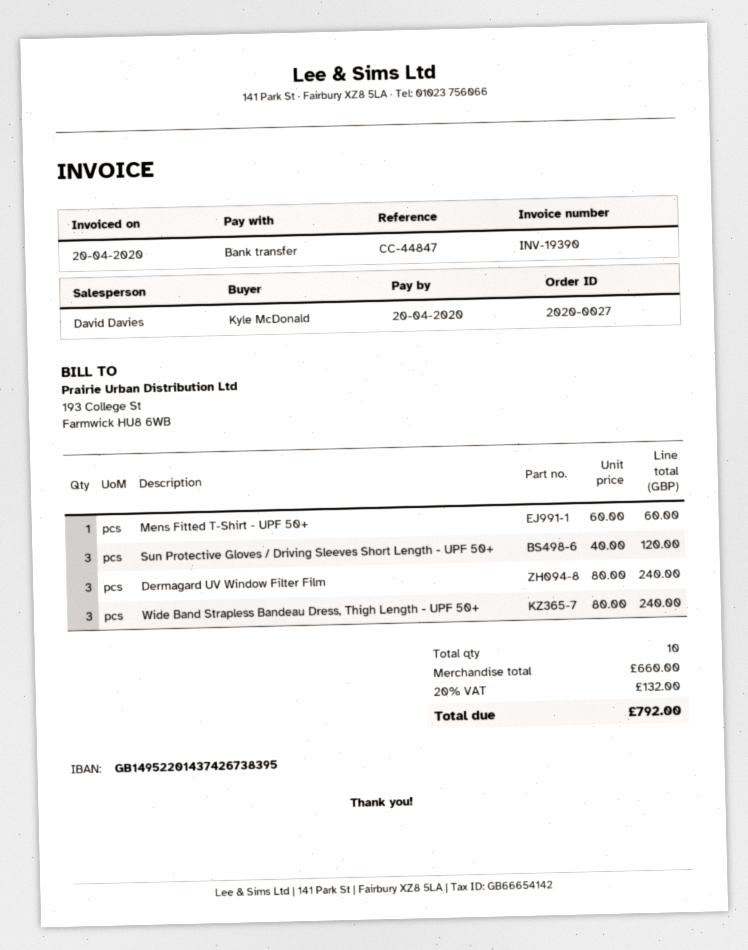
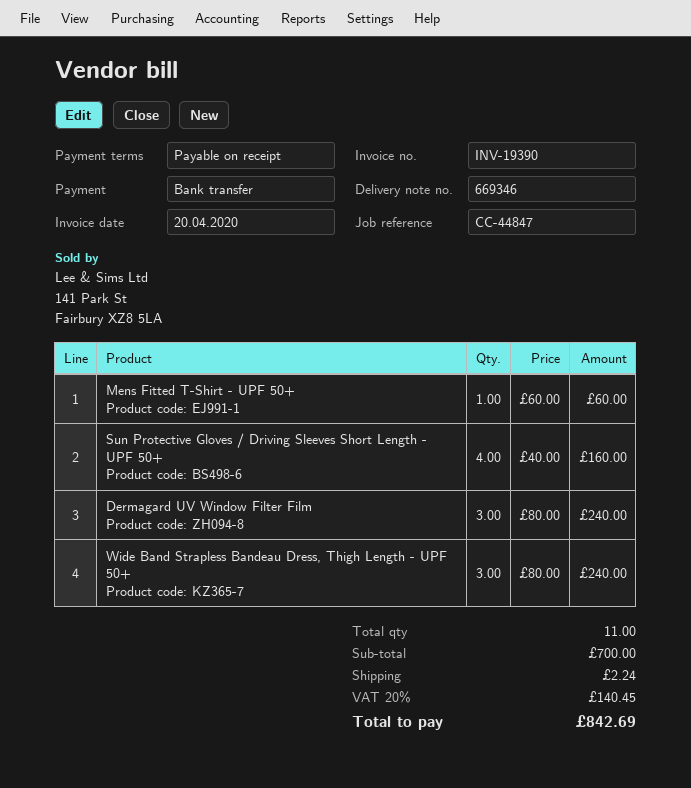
Sun Protective Gloves / Driving Sleeves Short Length - UPF 50+: 3 x 40.00 = 120.00 -> 4 x 40.00 = 160.00
total quantity: 10 -> 11
subtotal: 660.00 -> 700.00
shipping: none -> 2.24
tax: 20% = 132.00 -> 20% = 140.45
total: 792.00 -> 842.69

